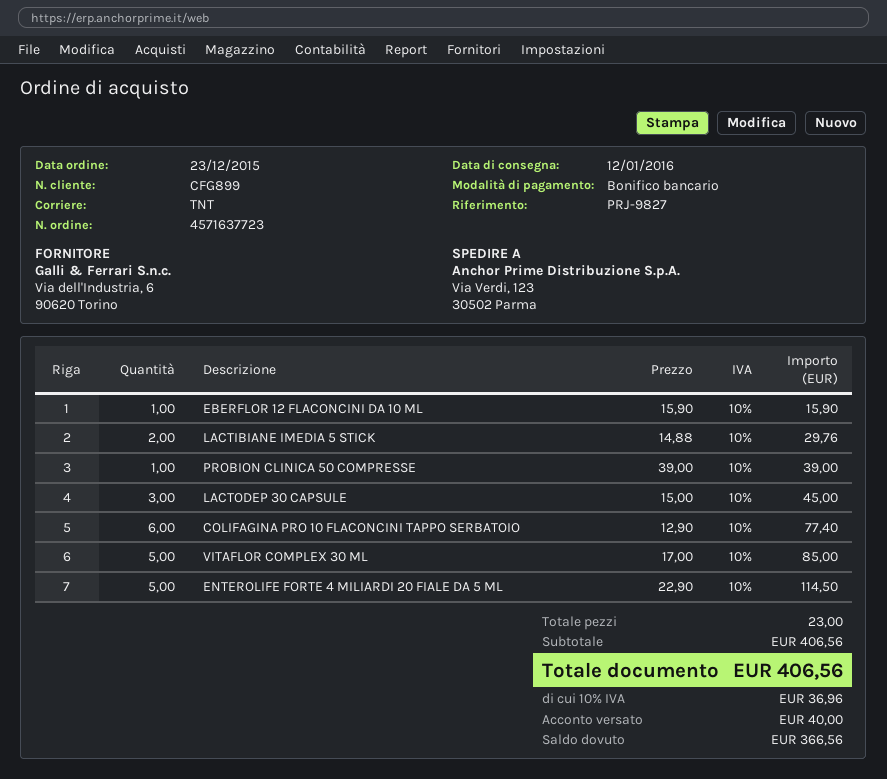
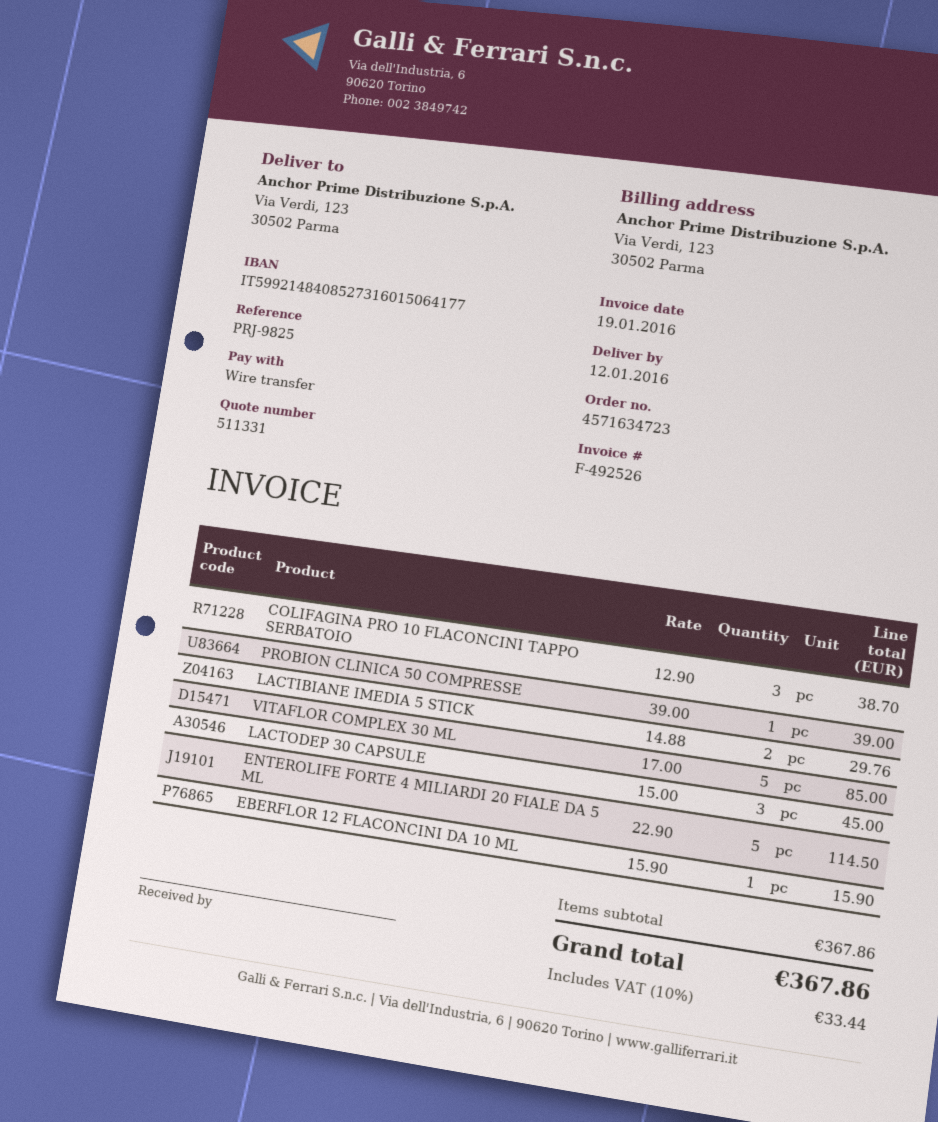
order number: 4571637723 -> 4571634723
reference: PRJ-9827 -> PRJ-9825
COLIFAGINA PRO 10 FLACONCINI TAPPO SERBATOIO: 6 x 12.90 = 77.40 -> 3 x 12.90 = 38.70
subtotal: 406.56 -> 367.86
tax: 10% = 36.96 -> 10% = 33.44
total: 406.56 -> 367.86

